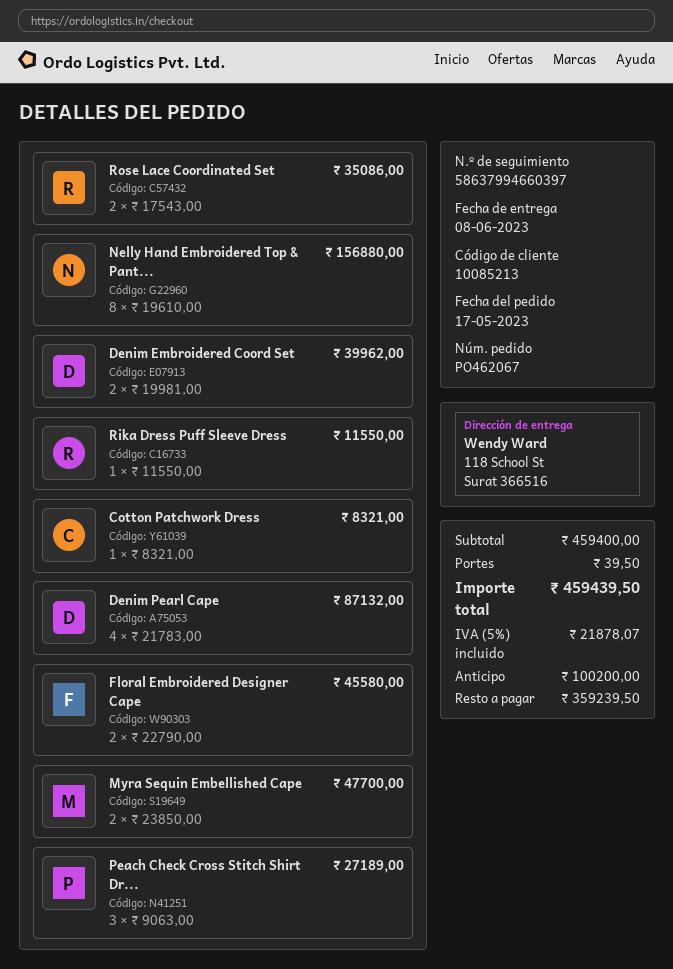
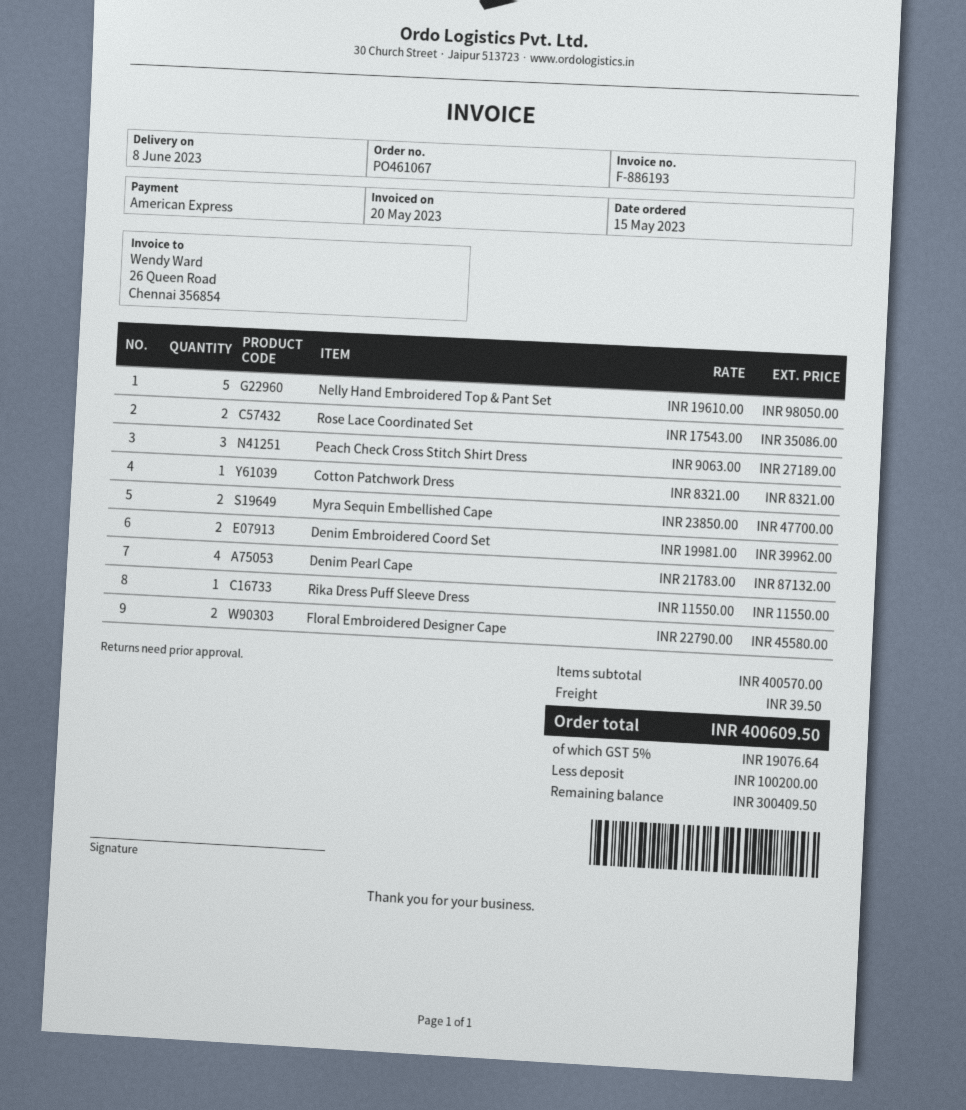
order number: PO462067 -> PO461067
order date: 2023-05-17 -> 2023-05-15
Nelly Hand Embroidered Top & Pant...: 8 x 19610.00 = 156880.00 -> 5 x 19610.00 = 98050.00
subtotal: 459400.00 -> 400570.00
tax: 5% = 21878.07 -> 5% = 19076.64
total: 459439.50 -> 400609.50
balance: 359239.50 -> 300409.50

